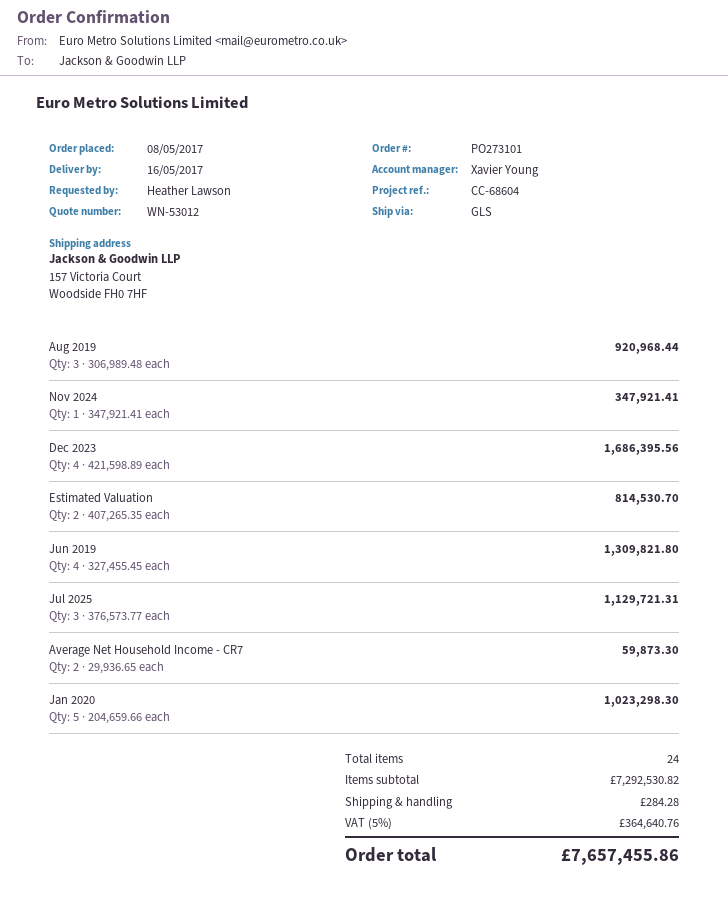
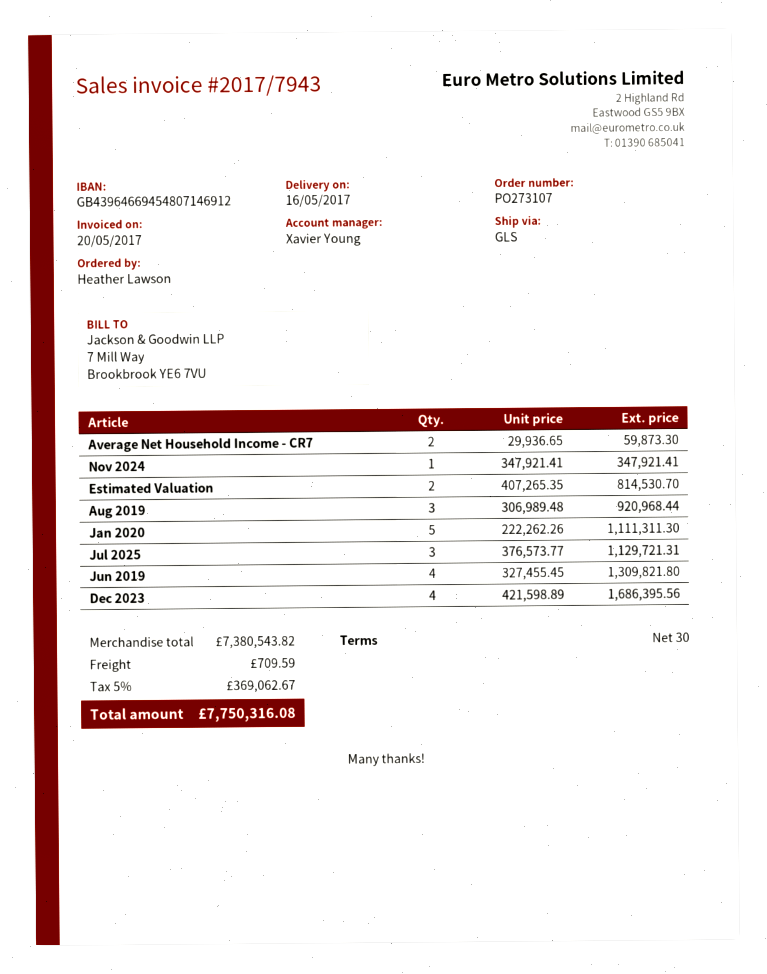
order number: PO273101 -> PO273107
Jan 2020: 5 x 204659.66 = 1023298.30 -> 5 x 222262.26 = 1111311.30
subtotal: 7292530.82 -> 7380543.82
shipping: 284.28 -> 709.59
tax: 5% = 364640.76 -> 5% = 369062.67
total: 7657455.86 -> 7750316.08

